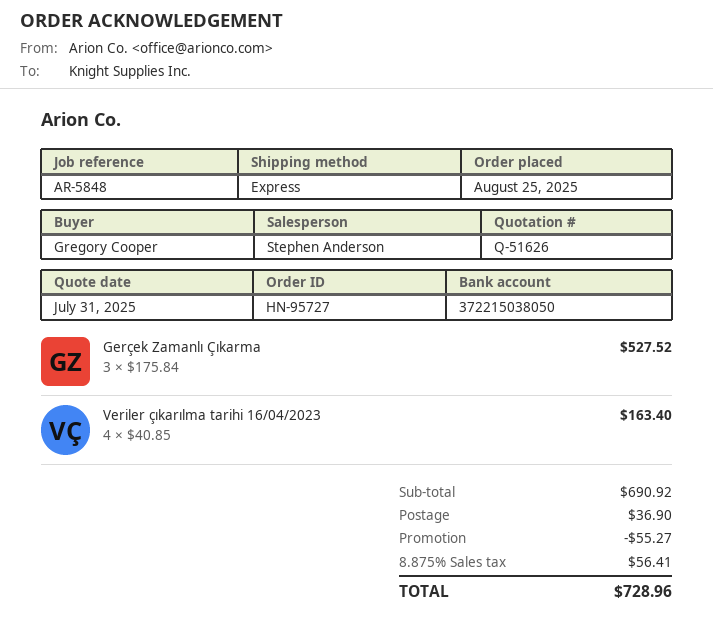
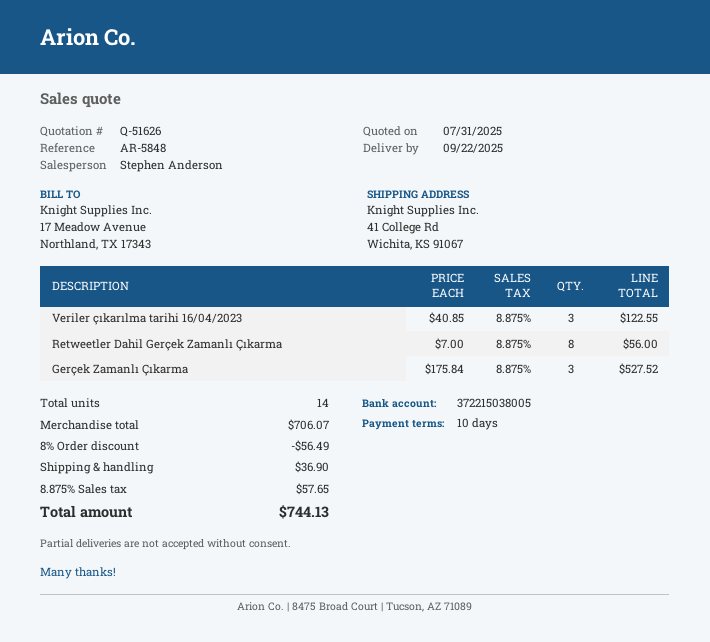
bank account: 372215038050 -> 372215038005
Veriler çıkarılma tarihi 16/04/2023: 4 x 40.85 = 163.40 -> 3 x 40.85 = 122.55
Retweetler Dahil Gerçek Zamanlı Çıkarma: none -> 8 x 7.00 = 56.00
subtotal: 690.92 -> 706.07
discount: 55.27 -> 56.49
tax: 8.875% = 56.41 -> 8.875% = 57.65
total: 728.96 -> 744.13

